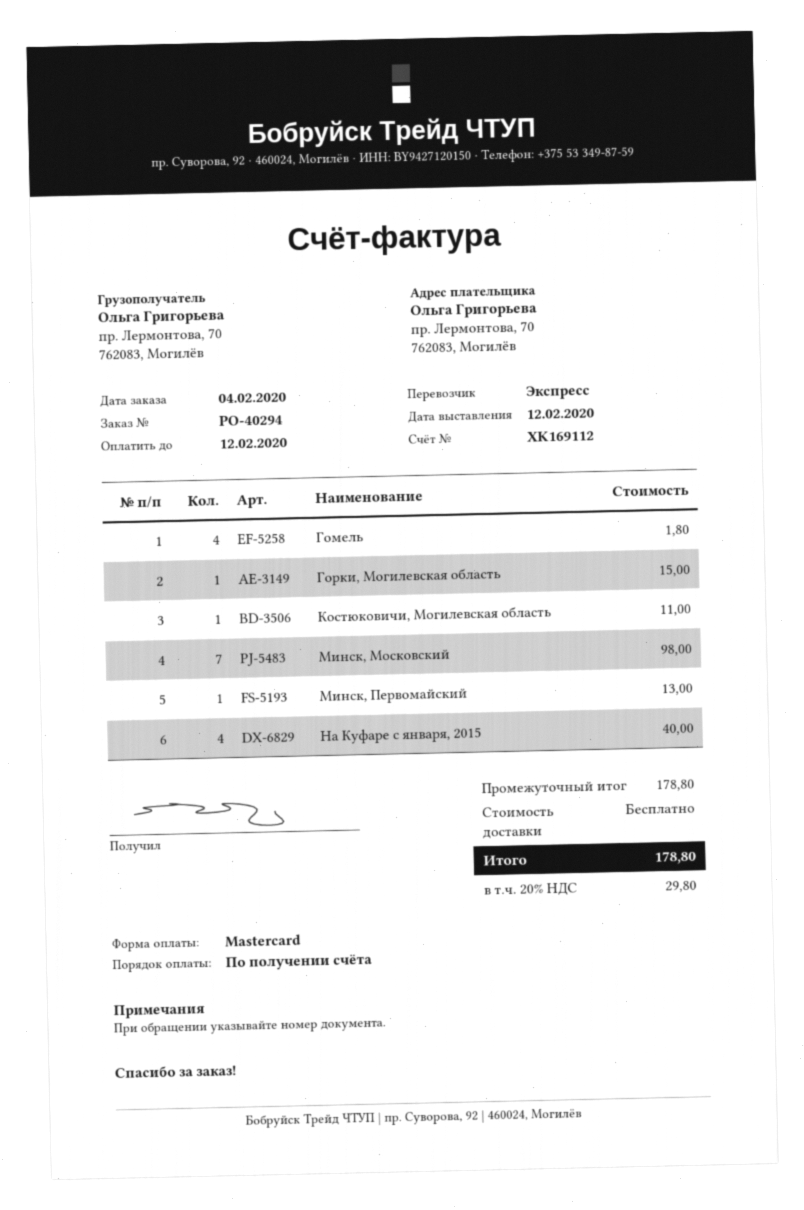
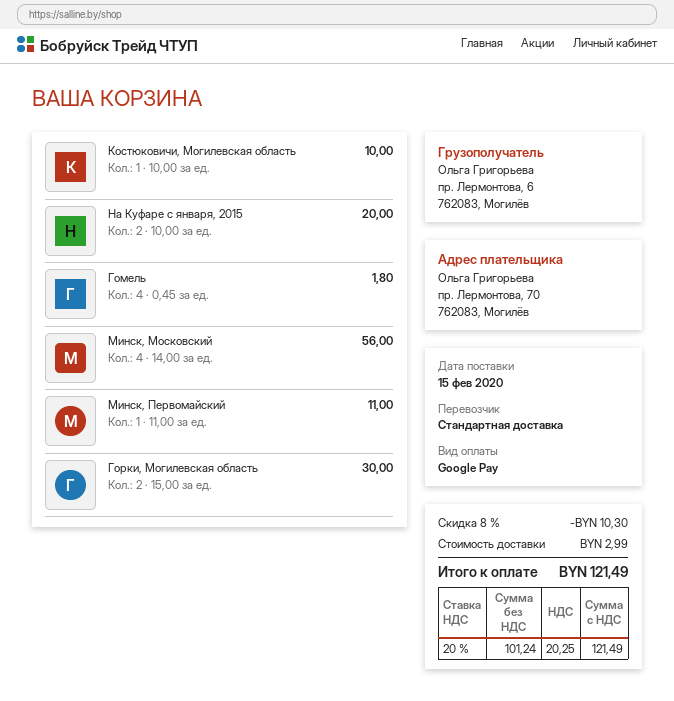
payment method: Mastercard -> Google Pay
shipping method: express -> standard
ship to: пр. Лермонтова, 70, 762083, Могилёв -> пр. Лермонтова, 6, 762083, Могилёв
Горки, Могилевская область: 1 for 15.00 -> 2 for 30.00
Костюковичи, Могилевская область: 1 for 11.00 -> 1 for 10.00
Минск, Московский: 7 for 98.00 -> 4 for 56.00
Минск, Первомайский: 1 for 13.00 -> 1 for 11.00
На Куфаре с января, 2015: 4 for 40.00 -> 2 for 20.00
discount: none -> 8% = 10.30
shipping: 0.00 -> 2.99
tax: 20% = 29.80 -> 20% = 20.25
total: 178.80 -> 121.49

